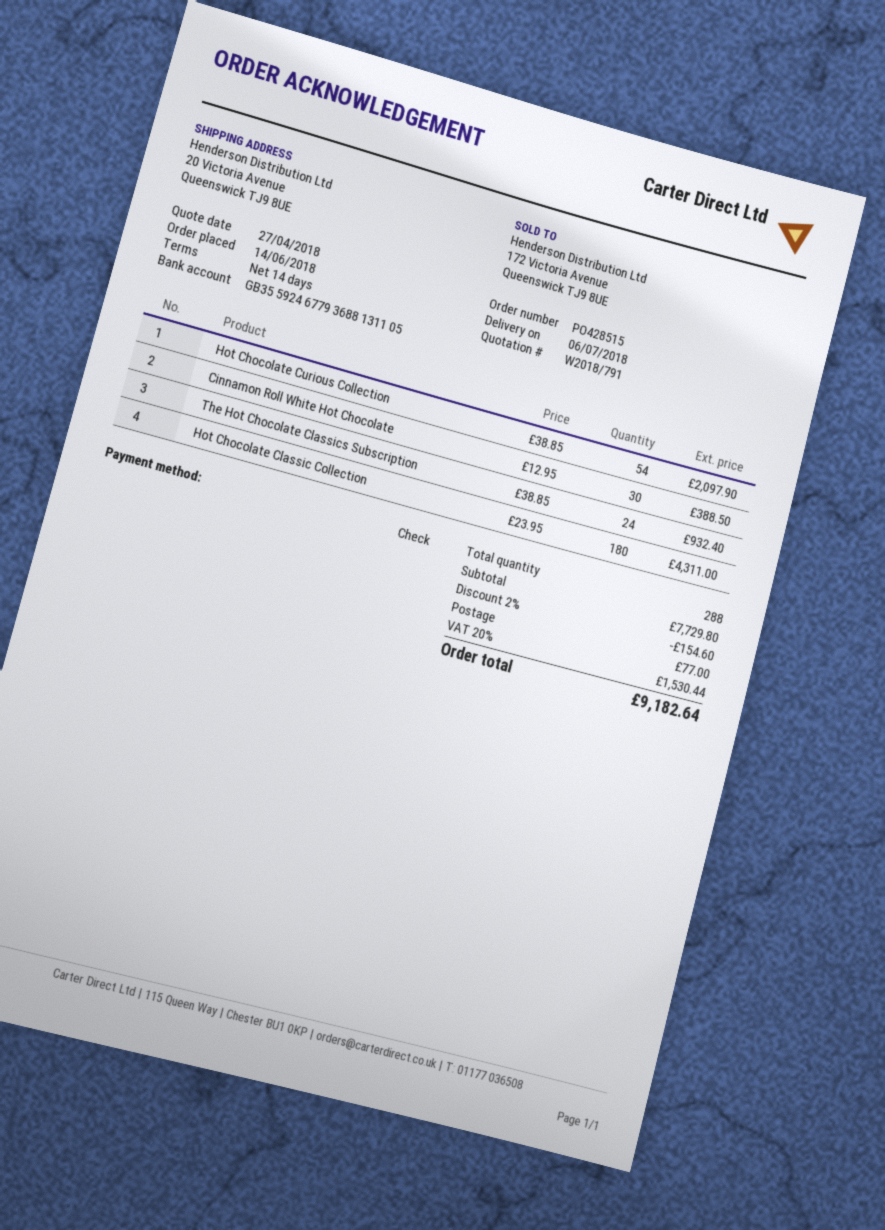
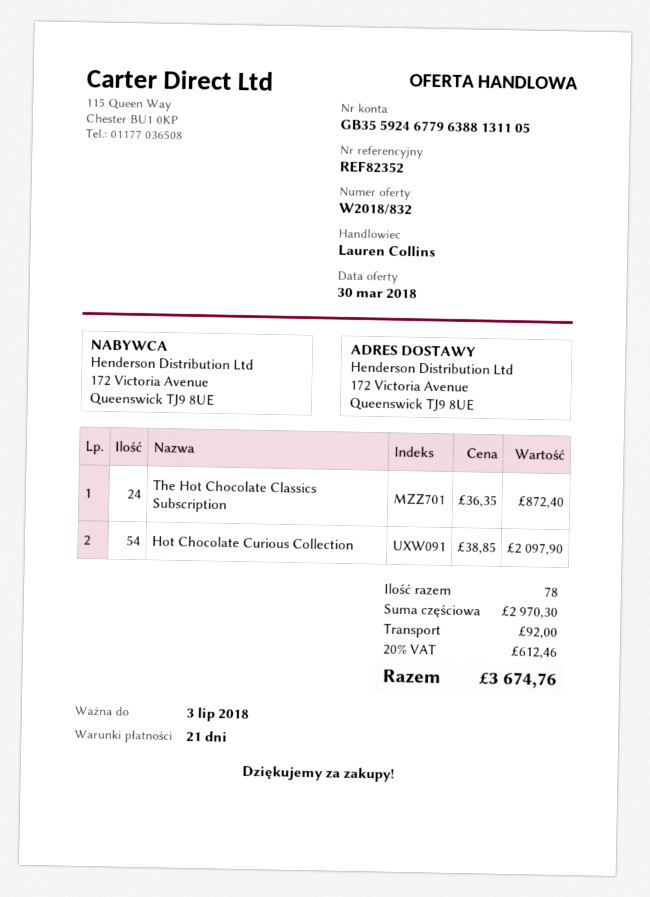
quote number: W2018/791 -> W2018/832
quote date: 2018-04-27 -> 2018-03-30
payment terms: 14 days -> 21 days
bank account: GB35592467793688131105 -> GB35592467796388131105
ship to: 20 Victoria Avenue, Queenswick TJ9 8UE -> 172 Victoria Avenue, Queenswick TJ9 8UE
Cinnamon Roll White Hot Chocolate: 30 x 12.95 = 388.50 -> none
The Hot Chocolate Classics Subscription: 24 x 38.85 = 932.40 -> 24 x 36.35 = 872.40
Hot Chocolate Classic Collection: 180 x 23.95 = 4311.00 -> none
total quantity: 288 -> 78
subtotal: 7729.80 -> 2970.30
discount: 2% = 154.60 -> none
shipping: 77.00 -> 92.00
tax: 20% = 1530.44 -> 20% = 612.46
total: 9182.64 -> 3674.76

